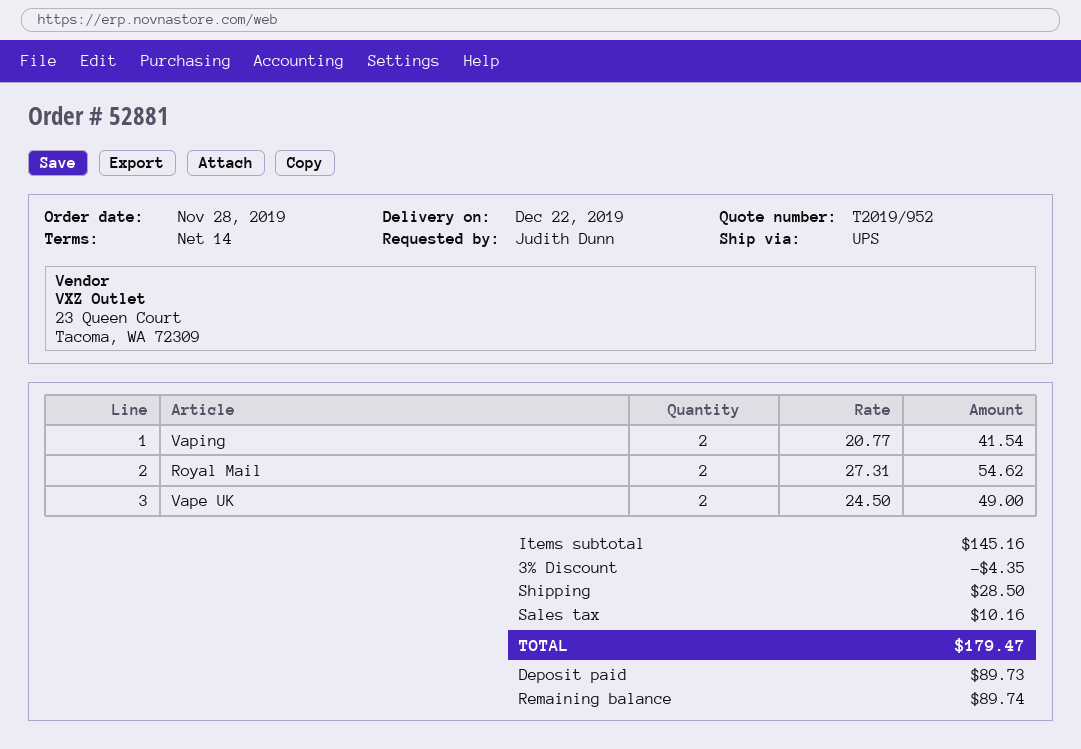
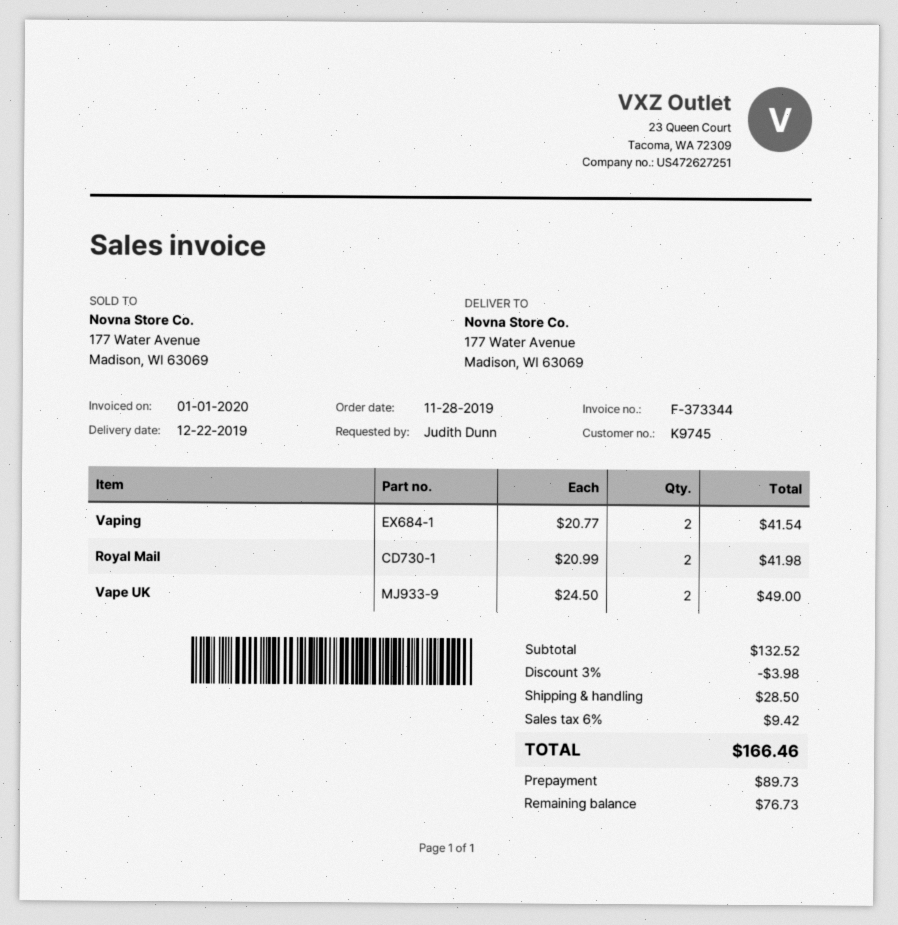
Royal Mail: 2 x 27.31 = 54.62 -> 2 x 20.99 = 41.98
subtotal: 145.16 -> 132.52
discount: 3% = 4.35 -> 3% = 3.98
tax: 10.16 -> 9.42
total: 179.47 -> 166.46
balance: 89.74 -> 76.73

